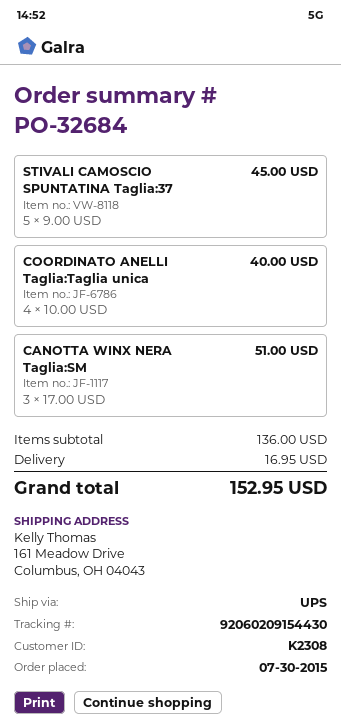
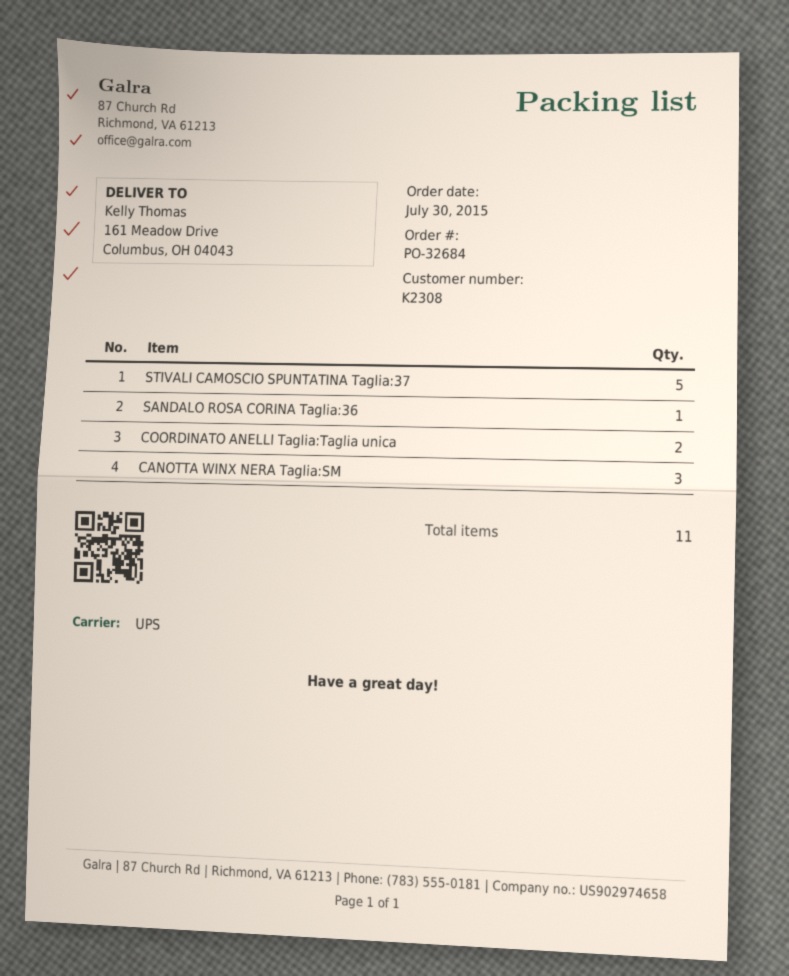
COORDINATO ANELLI Taglia:Taglia unica: 4 -> 2
SANDALO ROSA CORINA Taglia:36: none -> 1

